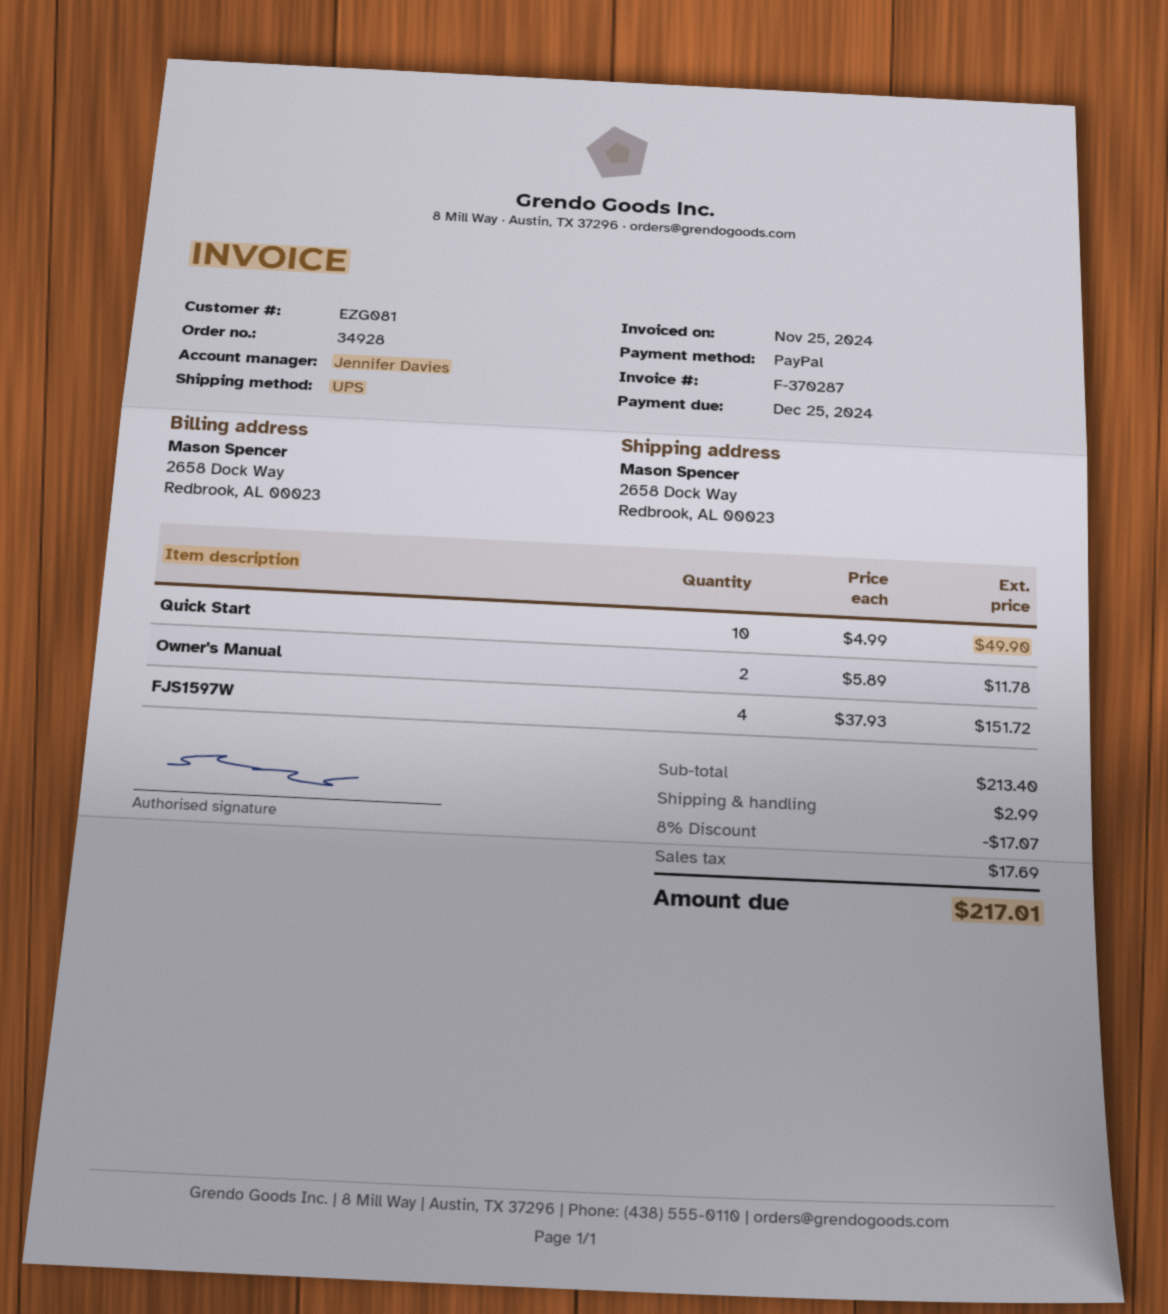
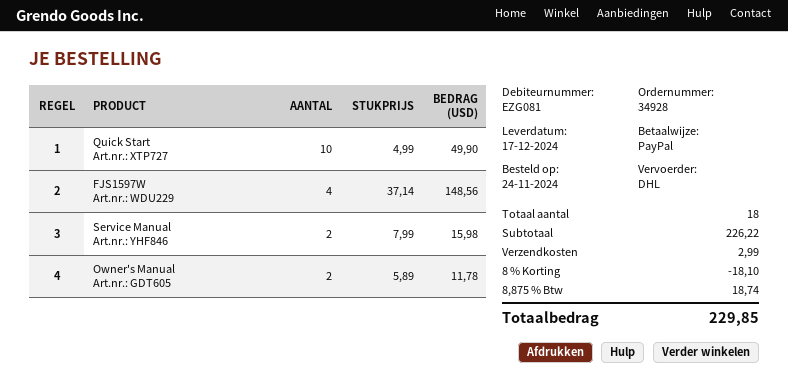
shipping method: UPS -> DHL
FJS1597W: 4 x 37.93 = 151.72 -> 4 x 37.14 = 148.56
Service Manual: none -> 2 x 7.99 = 15.98
subtotal: 213.40 -> 226.22
discount: 8% = 17.07 -> 8% = 18.10
tax: 17.69 -> 18.74
total: 217.01 -> 229.85

